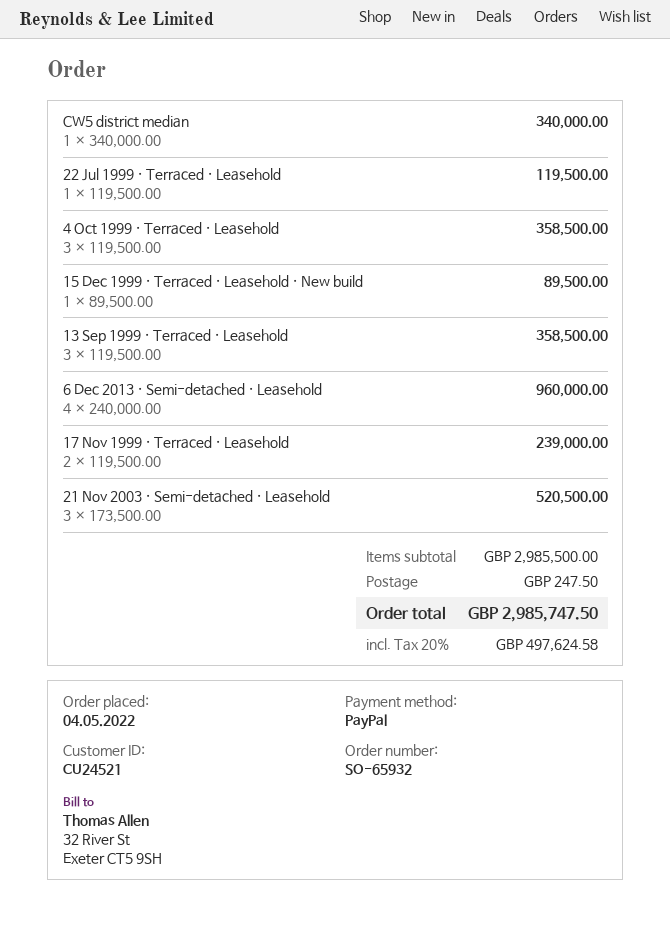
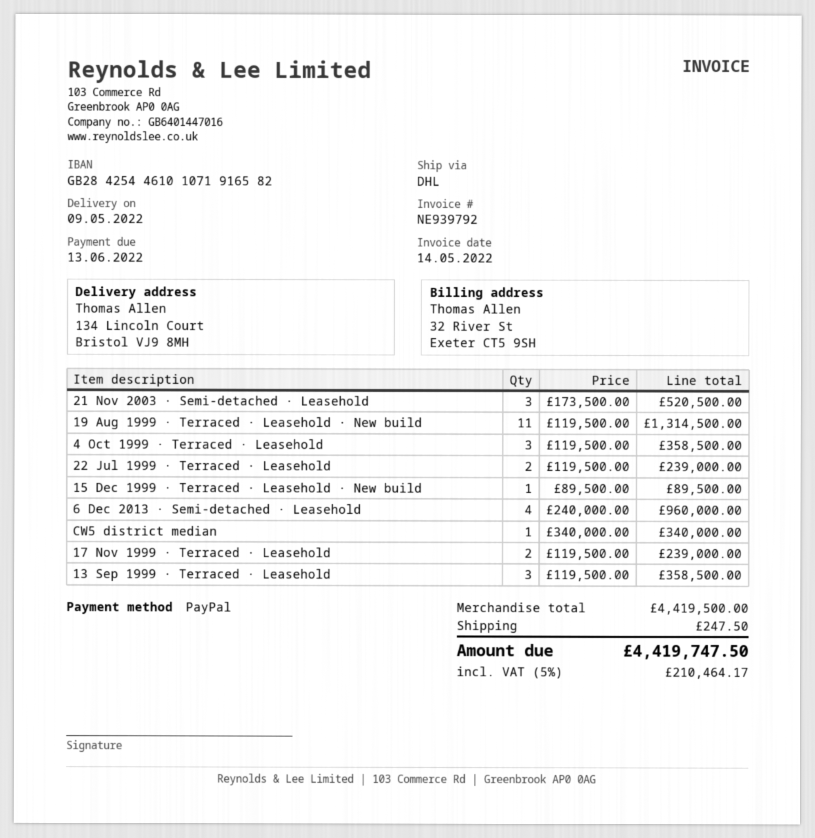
22 Jul 1999 · Terraced · Leasehold: 1 x 119500.00 = 119500.00 -> 2 x 119500.00 = 239000.00
19 Aug 1999 · Terraced · Leasehold · New build: none -> 11 x 119500.00 = 1314500.00
subtotal: 2985500.00 -> 4419500.00
tax: 20% = 497624.58 -> 5% = 210464.17
total: 2985747.50 -> 4419747.50

